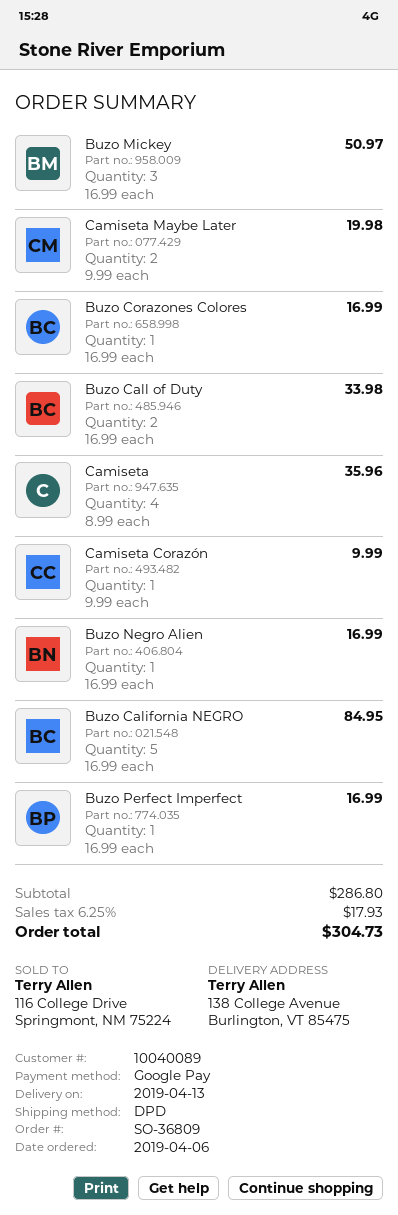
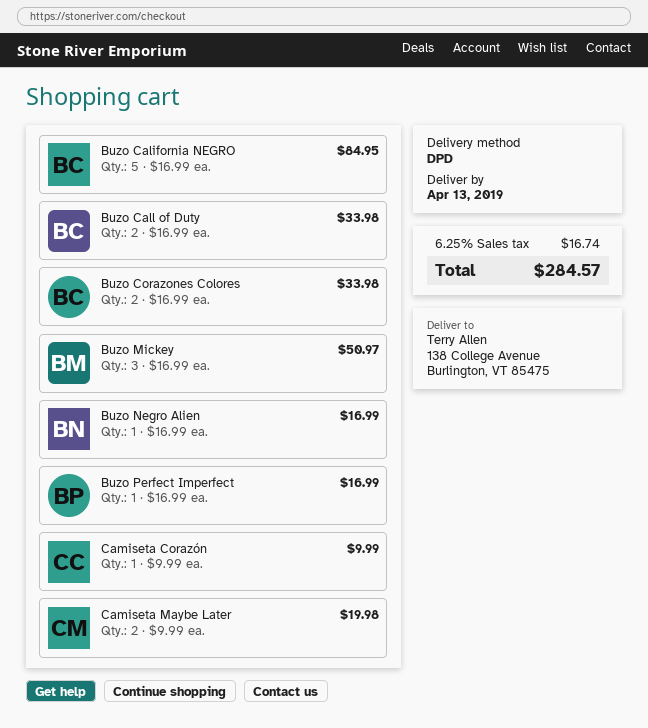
Buzo Corazones Colores: 1 x 16.99 = 16.99 -> 2 x 16.99 = 33.98
Camiseta: 4 x 8.99 = 35.96 -> none
tax: 6.25% = 17.93 -> 6.25% = 16.74
total: 304.73 -> 284.57

